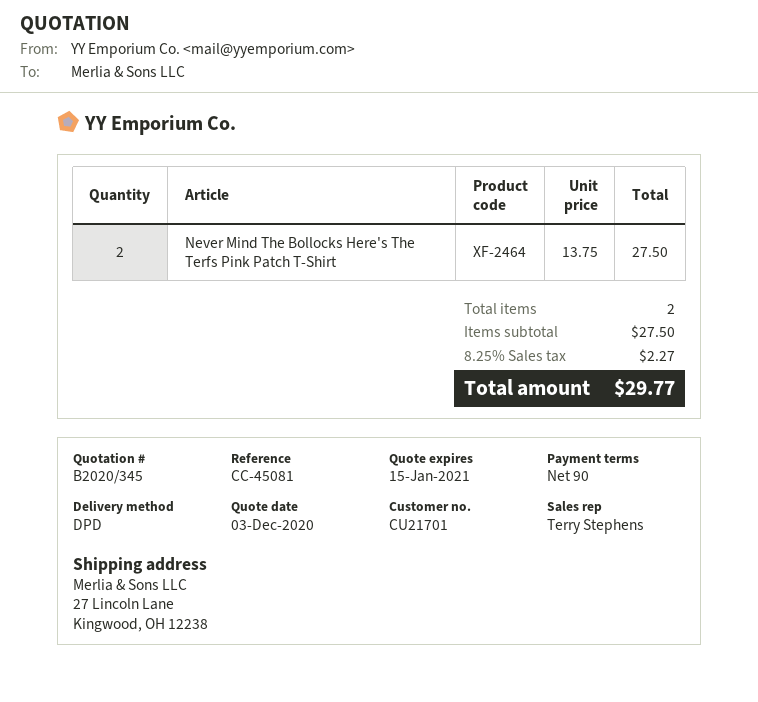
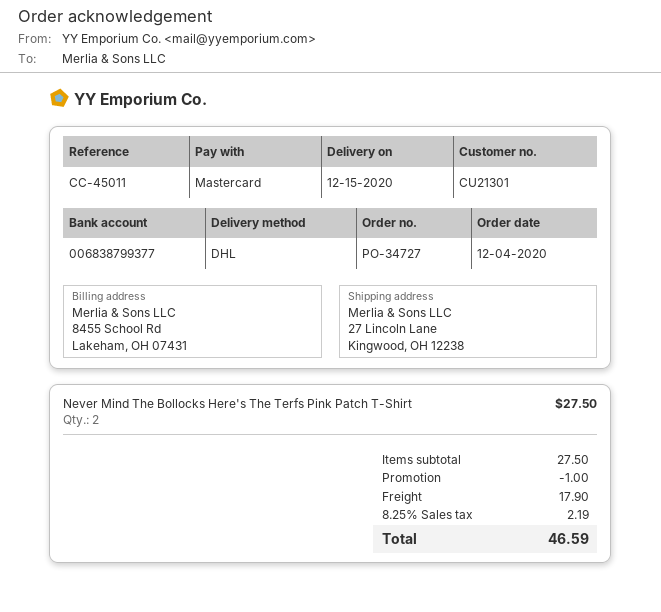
customer number: CU21701 -> CU21301
reference: CC-45081 -> CC-45011
shipping method: DPD -> DHL
discount: none -> 1.00
shipping: none -> 17.90
tax: 8.25% = 2.27 -> 8.25% = 2.19
total: 29.77 -> 46.59

